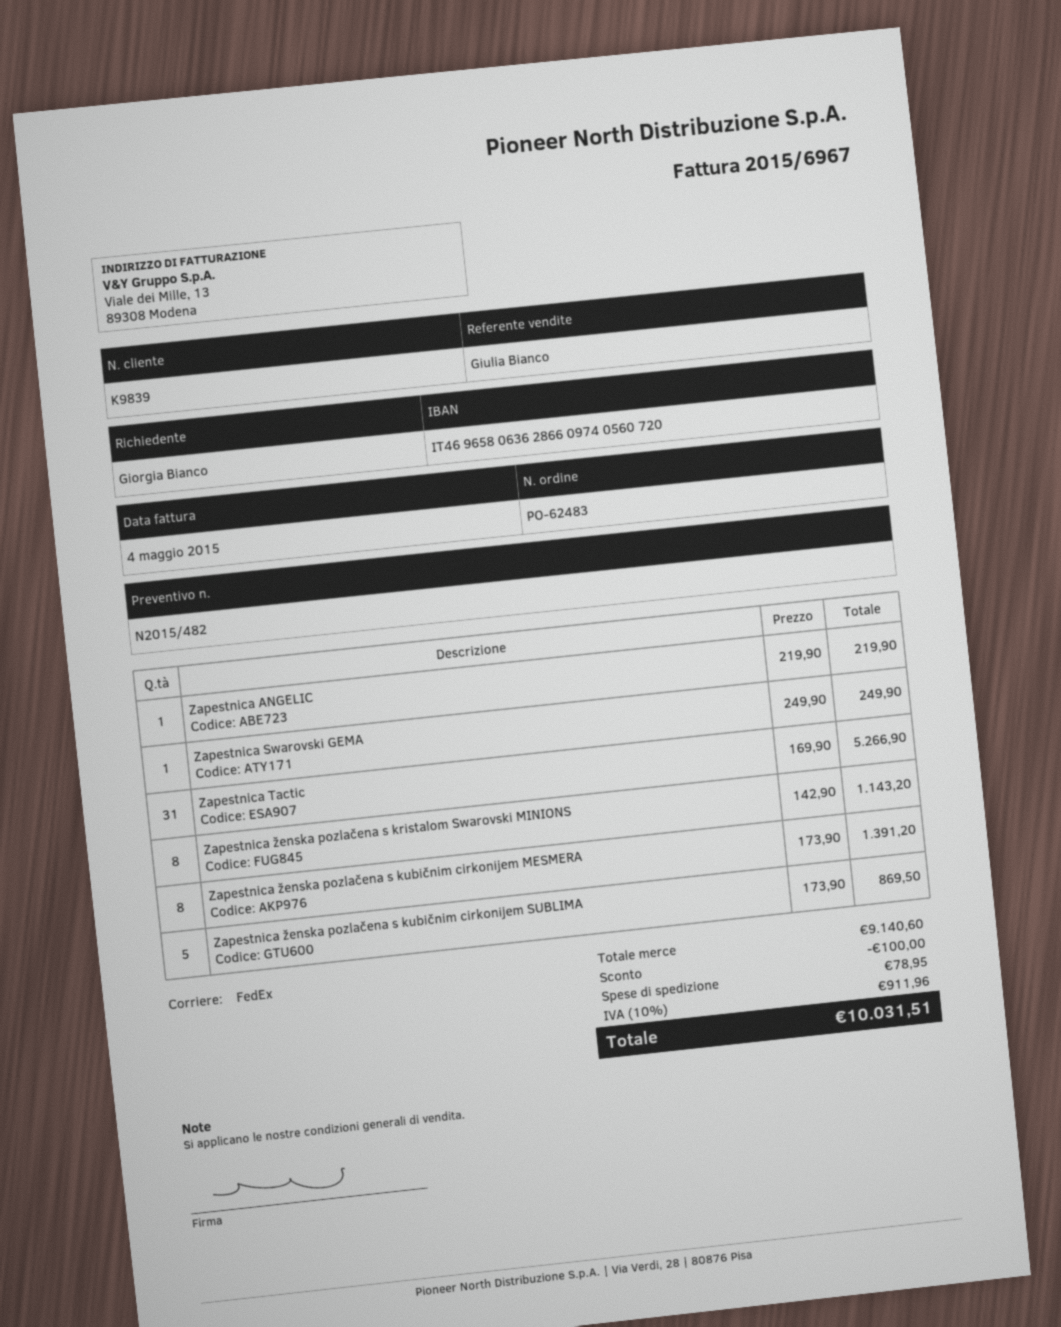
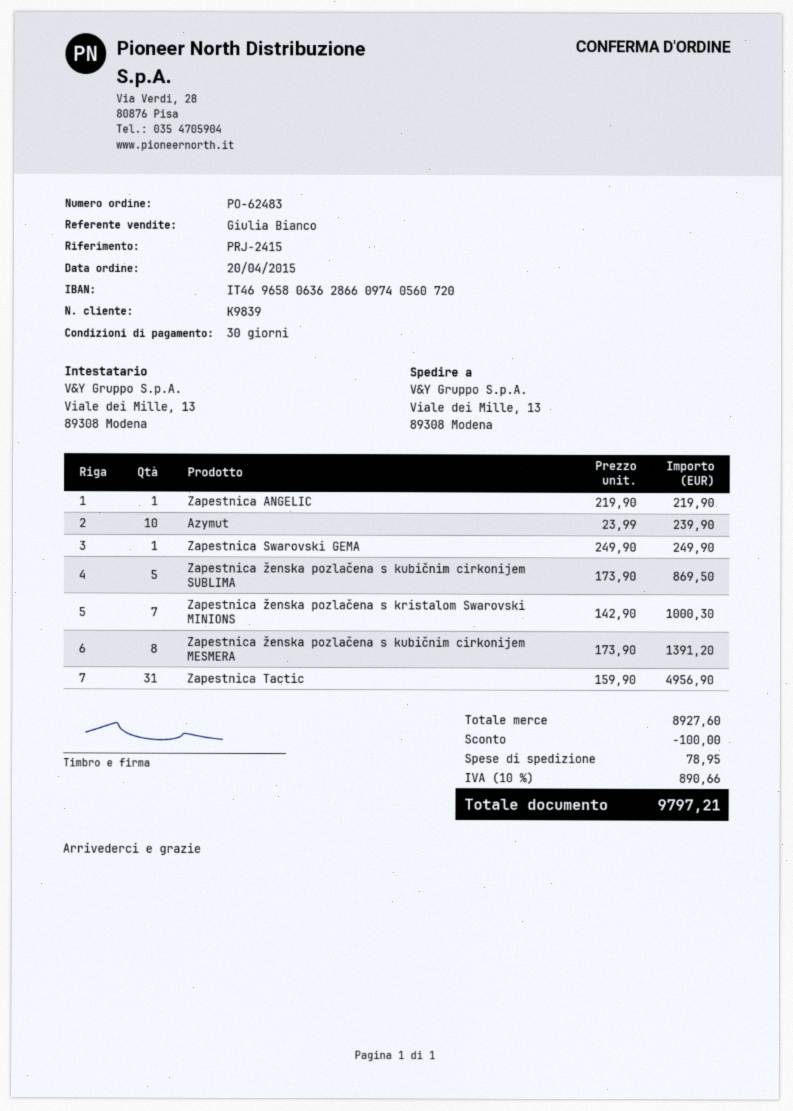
Zapestnica Tactic: 31 x 169.90 = 5266.90 -> 31 x 159.90 = 4956.90
Zapestnica ženska pozlačena s kristalom Swarovski MINIONS: 8 x 142.90 = 1143.20 -> 7 x 142.90 = 1000.30
Azymut: none -> 10 x 23.99 = 239.90
subtotal: 9140.60 -> 8927.60
tax: 10% = 911.96 -> 10% = 890.66
total: 10031.51 -> 9797.21

